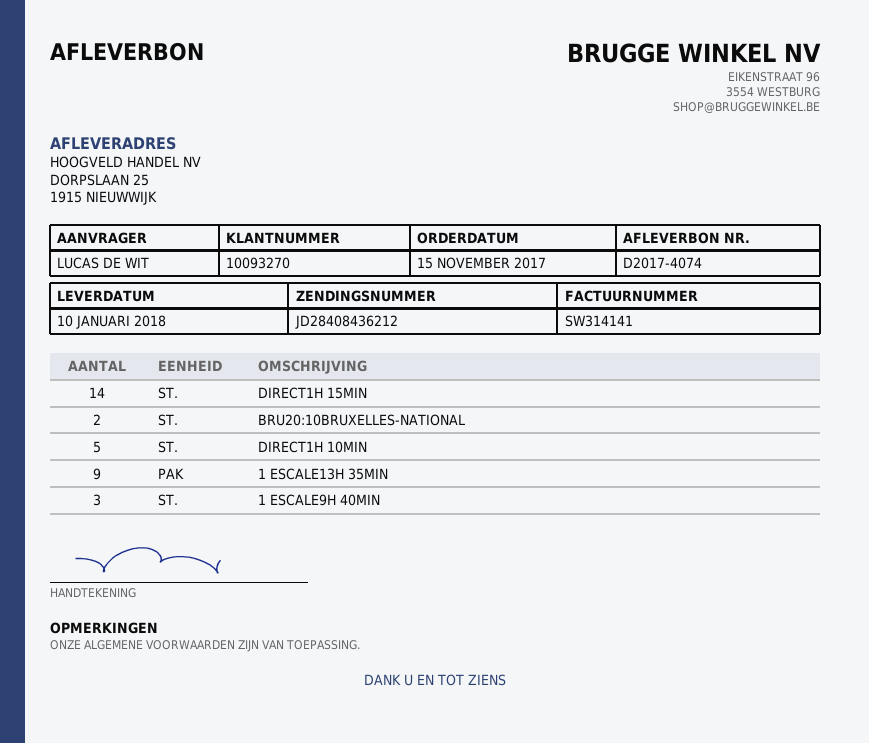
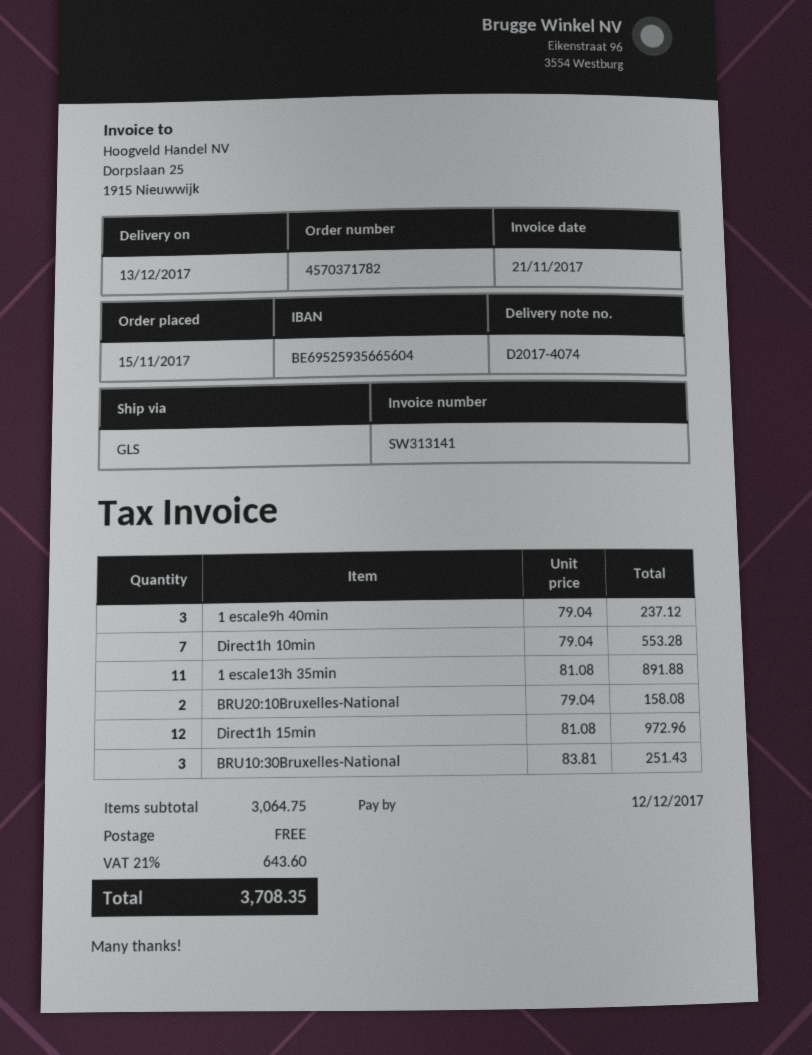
delivery date: 2018-01-10 -> 2017-12-13
invoice number: SW314141 -> SW313141
DIRECT1H 15MIN: 14 -> 12
DIRECT1H 10MIN: 5 -> 7
1 ESCALE13H 35MIN: 9 -> 11
BRU10:30Bruxelles-National: none -> 3

